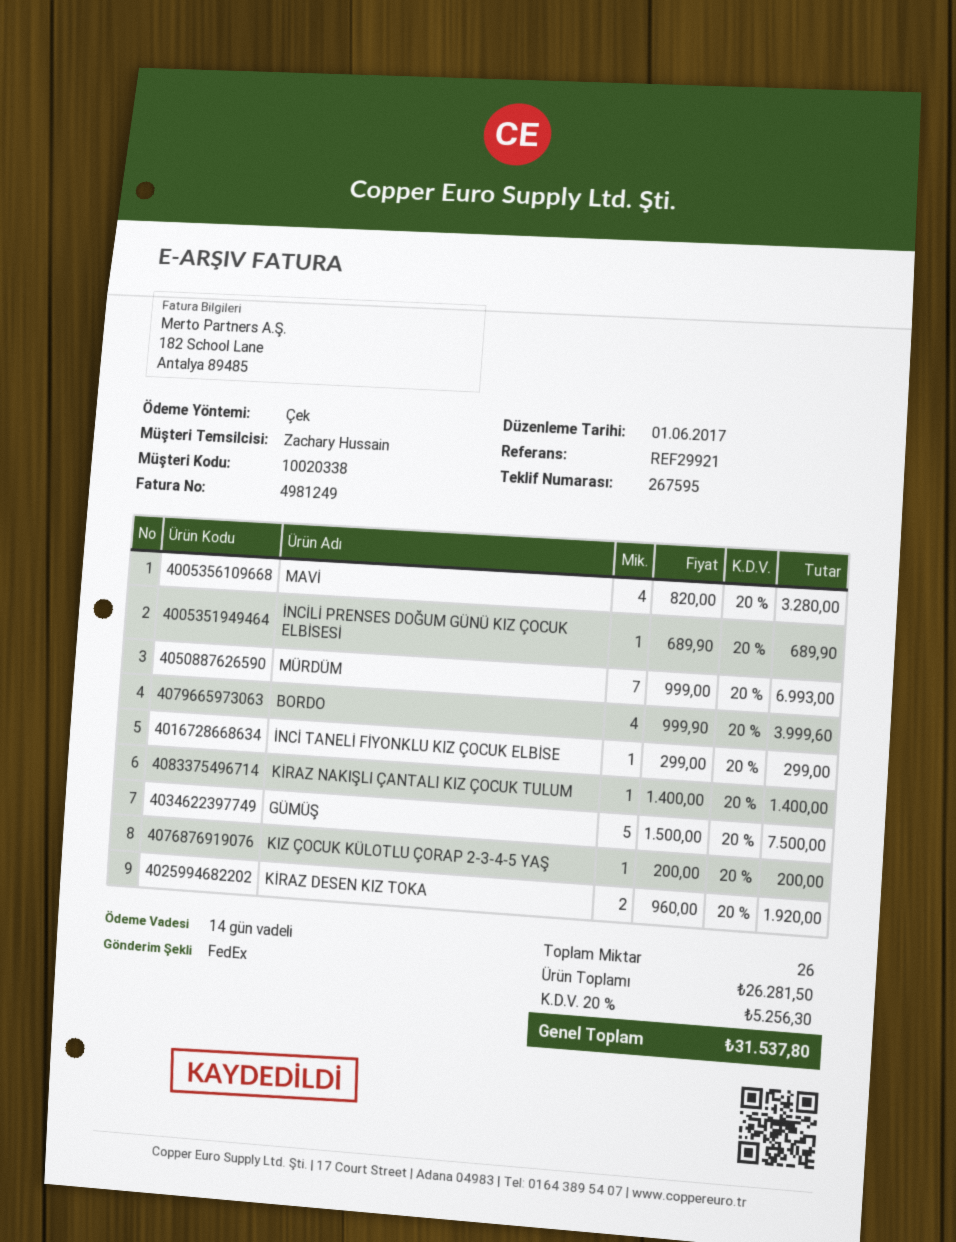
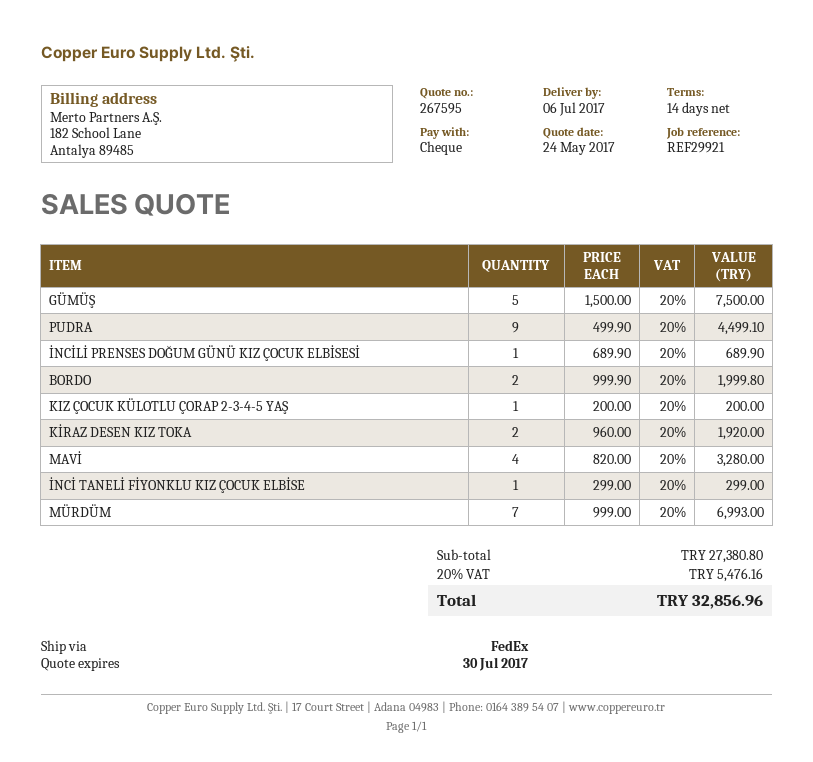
BORDO: 4 x 999.90 = 3999.60 -> 2 x 999.90 = 1999.80
KİRAZ NAKIŞLI ÇANTALI KIZ ÇOCUK TULUM: 1 x 1400.00 = 1400.00 -> none
PUDRA: none -> 9 x 499.90 = 4499.10
subtotal: 26281.50 -> 27380.80
tax: 20% = 5256.30 -> 20% = 5476.16
total: 31537.80 -> 32856.96

